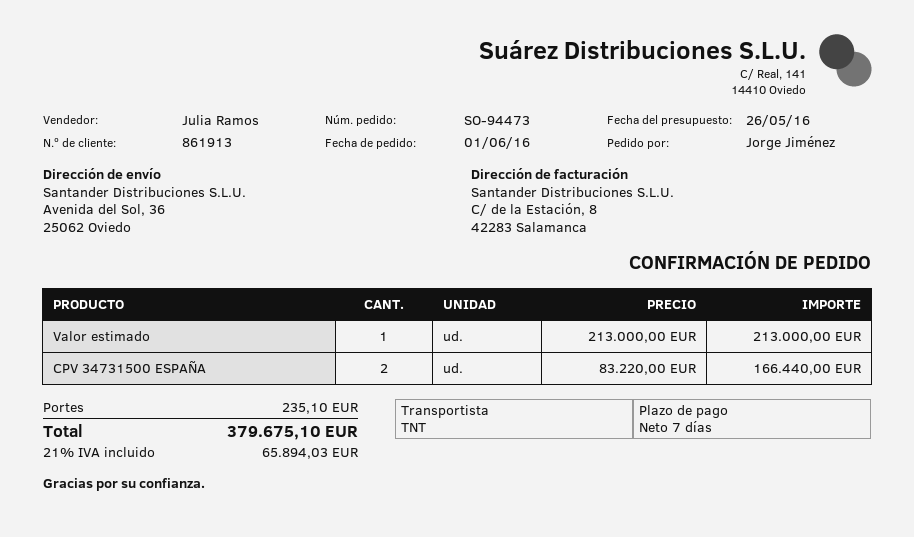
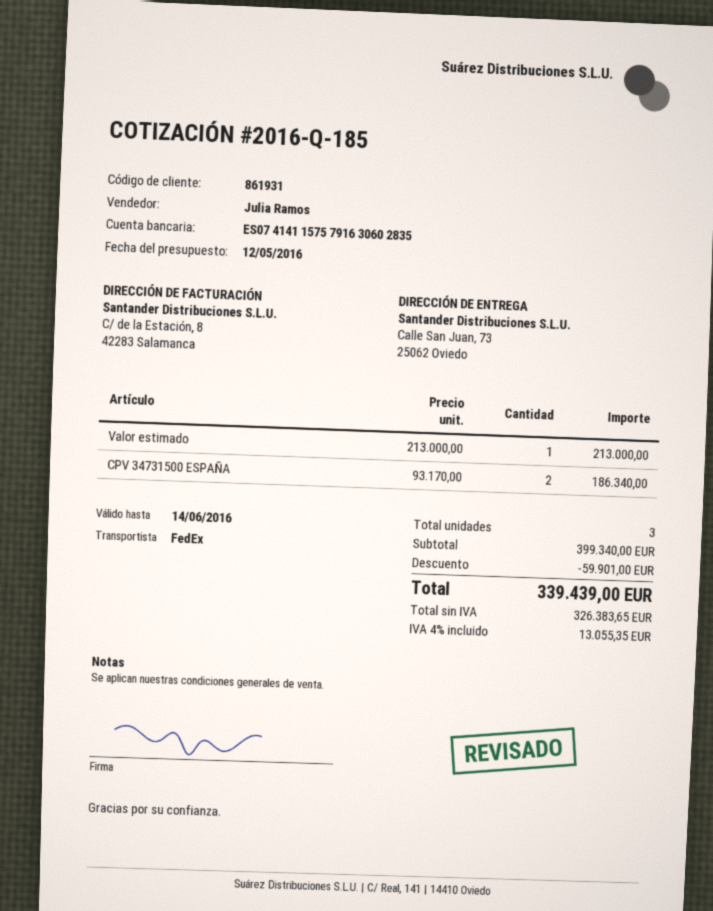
quote date: 2016-05-26 -> 2016-05-12
customer number: 861913 -> 861931
shipping method: TNT -> FedEx
ship to: Avenida del Sol, 36, 25062 Oviedo -> Calle San Juan, 73, 25062 Oviedo
CPV 34731500 ESPAÑA: 2 x 83220.00 = 166440.00 -> 2 x 93170.00 = 186340.00
discount: none -> 59901.00
shipping: 235.10 -> none
tax: 21% = 65894.03 -> 4% = 13055.35
total: 379675.10 -> 339439.00

